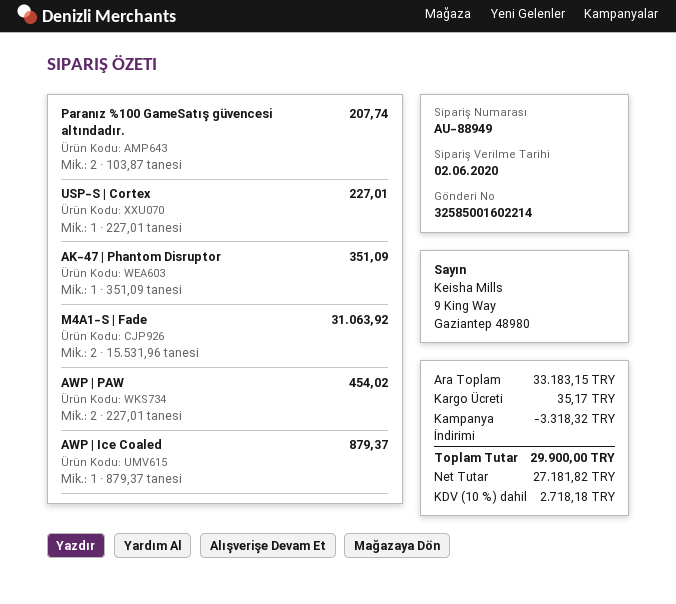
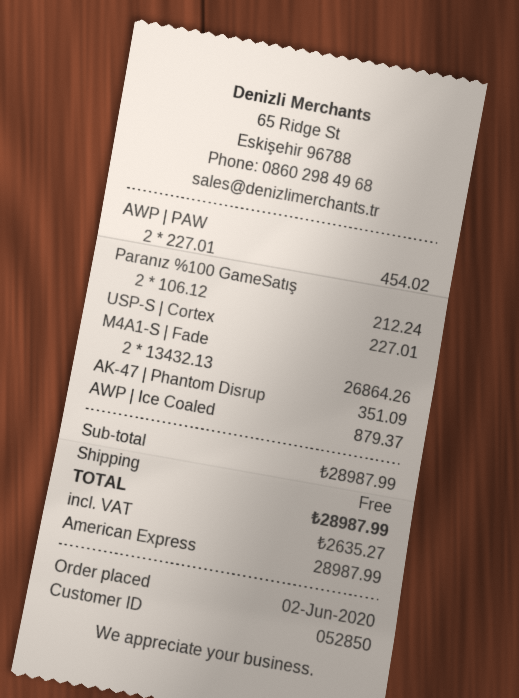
Paranız %100 GameSatış güvencesi altındadır.: 2 x 103.87 = 207.74 -> 2 x 106.12 = 212.24
M4A1-S | Fade: 2 x 15531.96 = 31063.92 -> 2 x 13432.13 = 26864.26
subtotal: 33183.15 -> 28987.99
discount: 3318.32 -> none
shipping: 35.17 -> 0.00
tax: 2718.18 -> 2635.27
total: 29900.00 -> 28987.99

